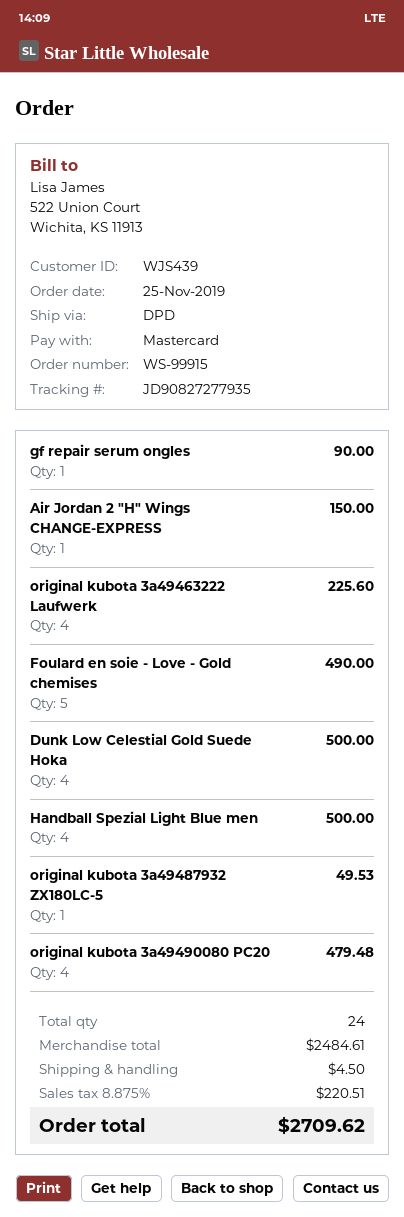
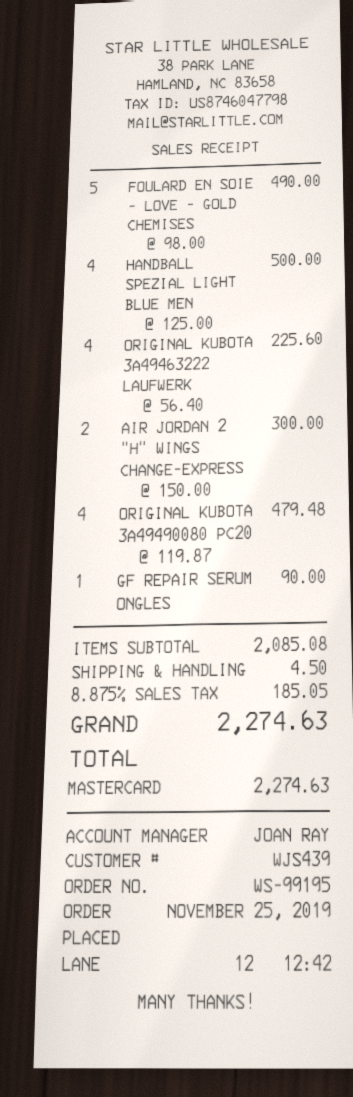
order number: WS-99915 -> WS-99195
Air Jordan 2 "H" Wings CHANGE-EXPRESS: 1 for 150.00 -> 2 for 300.00
Dunk Low Celestial Gold Suede Hoka: 4 for 500.00 -> none
original kubota 3a49487932 ZX180LC-5: 1 for 49.53 -> none
subtotal: 2484.61 -> 2085.08
tax: 8.875% = 220.51 -> 8.875% = 185.05
total: 2709.62 -> 2274.63

